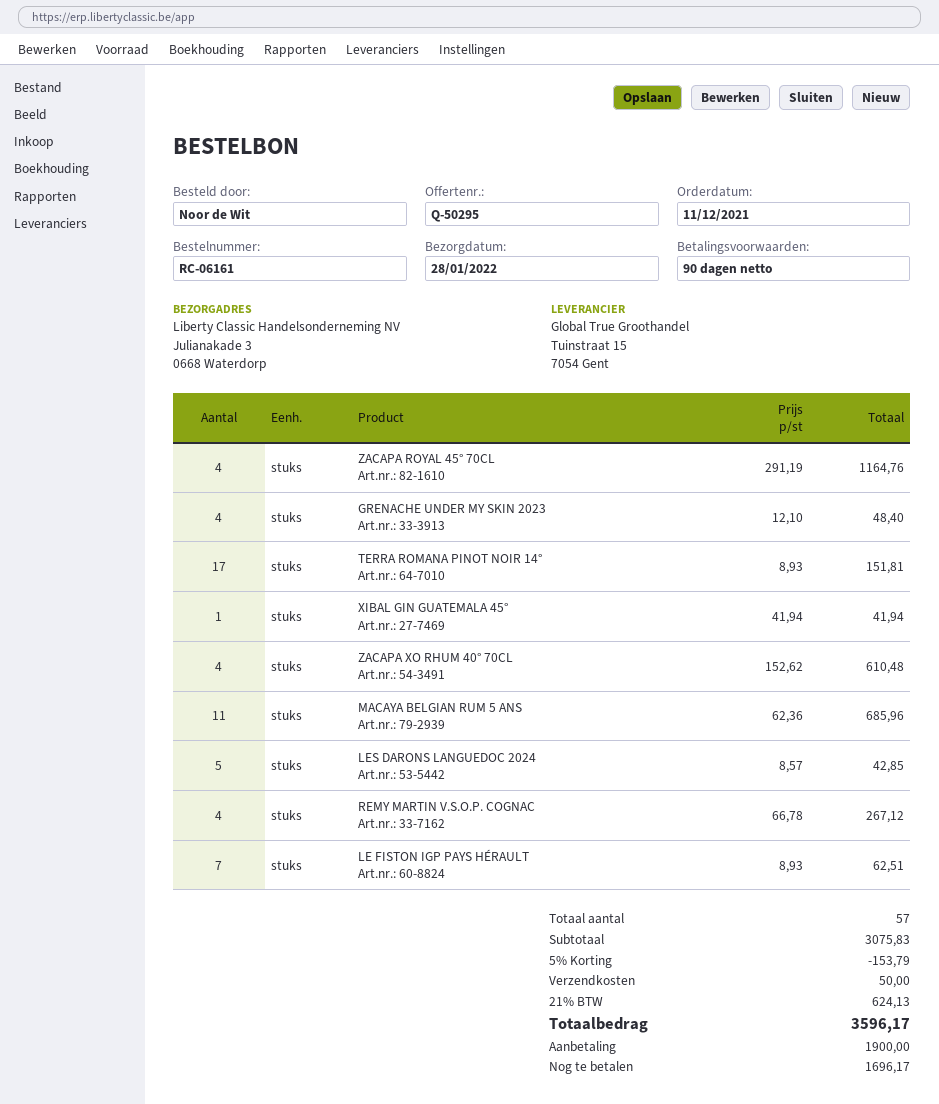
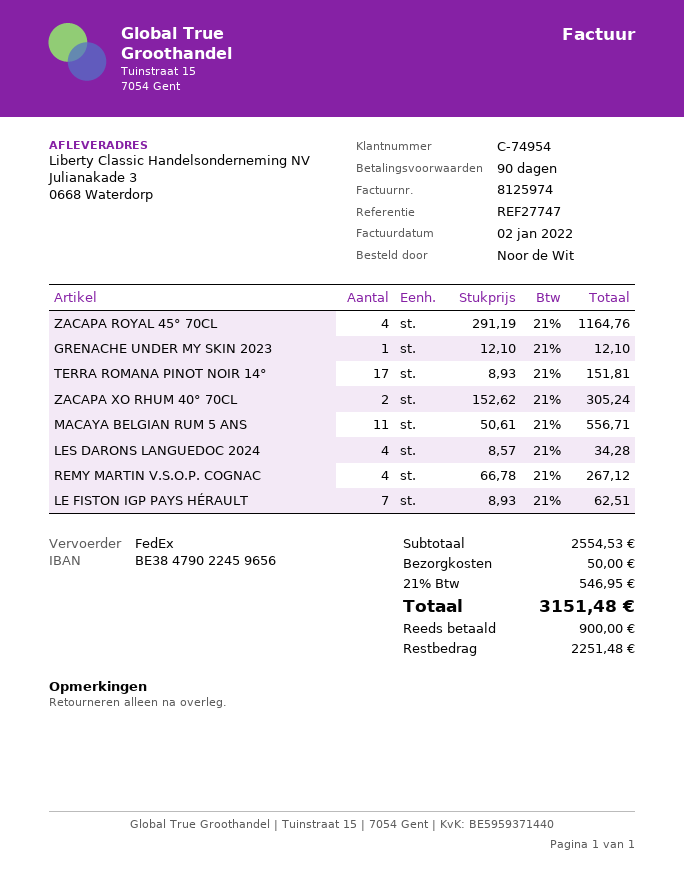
GRENACHE UNDER MY SKIN 2023: 4 x 12.10 = 48.40 -> 1 x 12.10 = 12.10
XIBAL GIN GUATEMALA 45°: 1 x 41.94 = 41.94 -> none
ZACAPA XO RHUM 40° 70CL: 4 x 152.62 = 610.48 -> 2 x 152.62 = 305.24
MACAYA BELGIAN RUM 5 ANS: 11 x 62.36 = 685.96 -> 11 x 50.61 = 556.71
LES DARONS LANGUEDOC 2024: 5 x 8.57 = 42.85 -> 4 x 8.57 = 34.28
subtotal: 3075.83 -> 2554.53
discount: 5% = 153.79 -> none
tax: 21% = 624.13 -> 21% = 546.95
total: 3596.17 -> 3151.48
deposit: 1900.00 -> 900.00
balance: 1696.17 -> 2251.48

